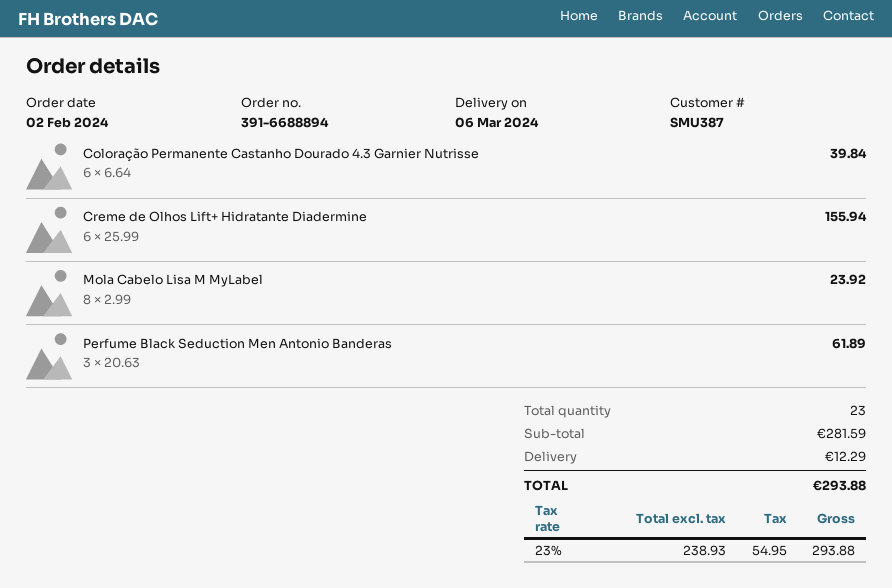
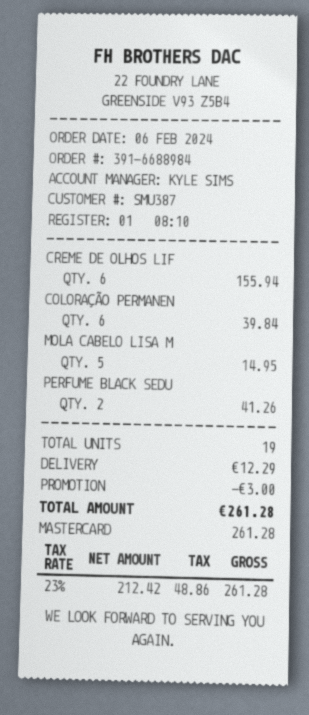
order number: 391-6688894 -> 391-6688984
order date: 2024-02-02 -> 2024-02-06
Mola Cabelo Lisa M MyLabel: 8 for 23.92 -> 5 for 14.95
Perfume Black Seduction Men Antonio Banderas: 3 for 61.89 -> 2 for 41.26
total quantity: 23 -> 19
discount: none -> 3.00
net: 238.93 -> 212.42
tax: 23% = 54.95 -> 23% = 48.86
total: 293.88 -> 261.28

